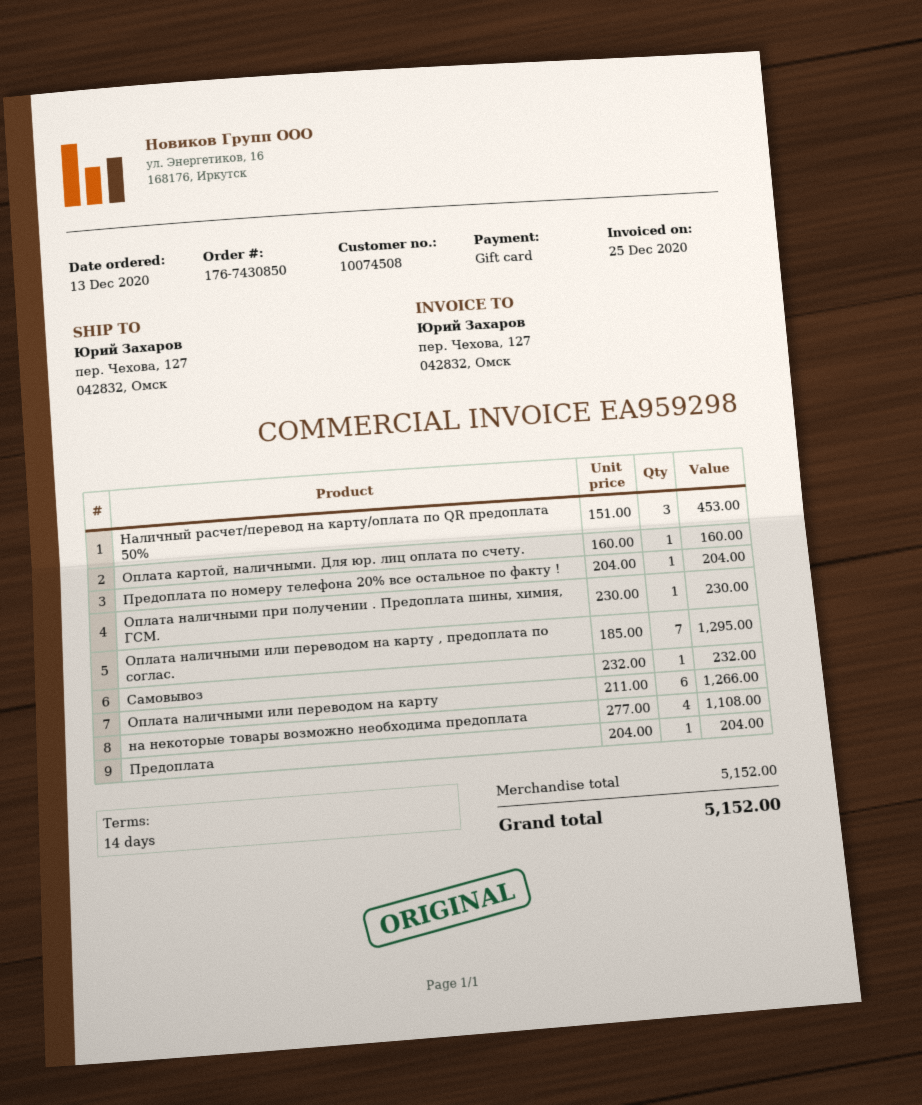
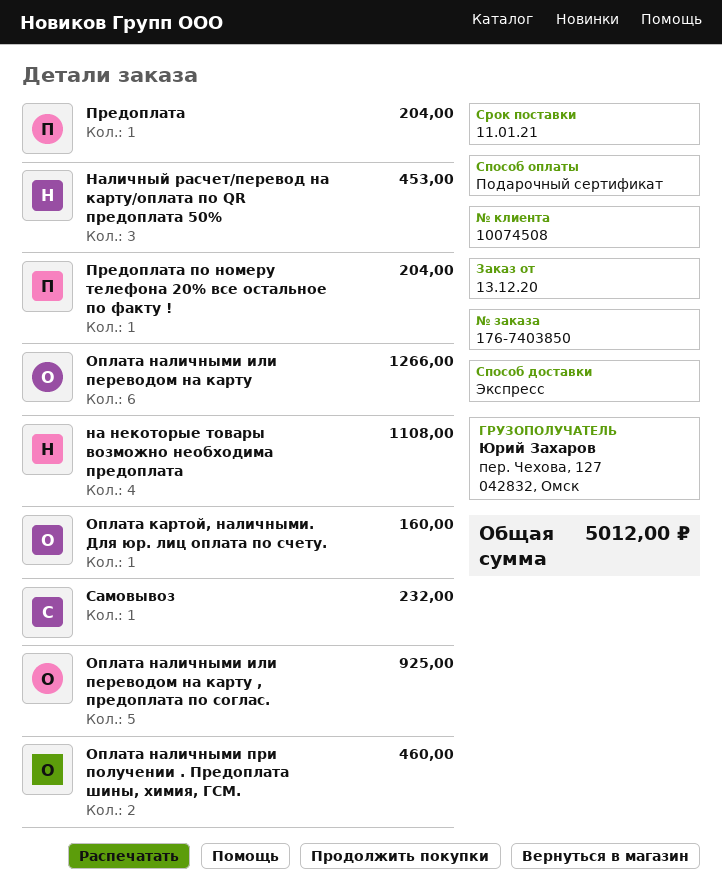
order number: 176-7430850 -> 176-7403850
Оплата наличными при получении . Предоплата шины, химия, ГСМ.: 1 for 230.00 -> 2 for 460.00
Оплата наличными или переводом на карту , предоплата по соглас.: 7 for 1295.00 -> 5 for 925.00
total: 5152.00 -> 5012.00

